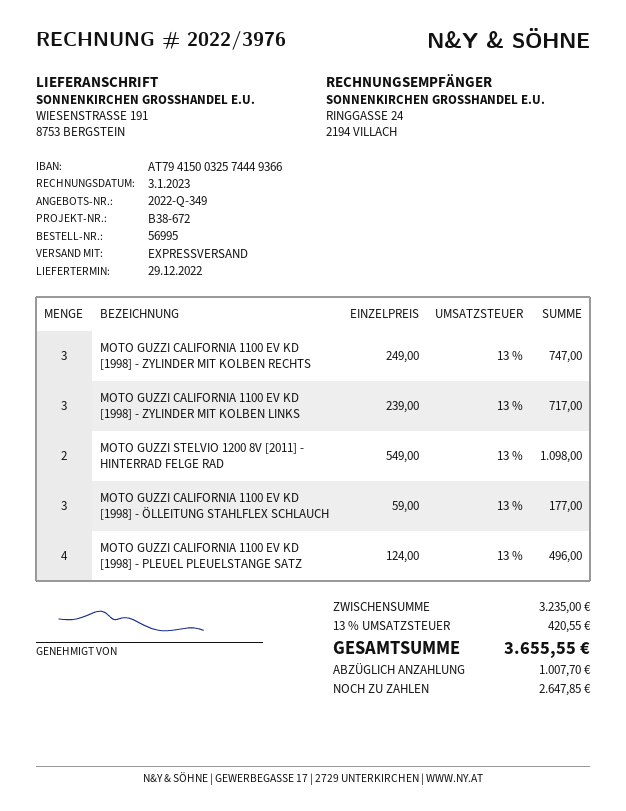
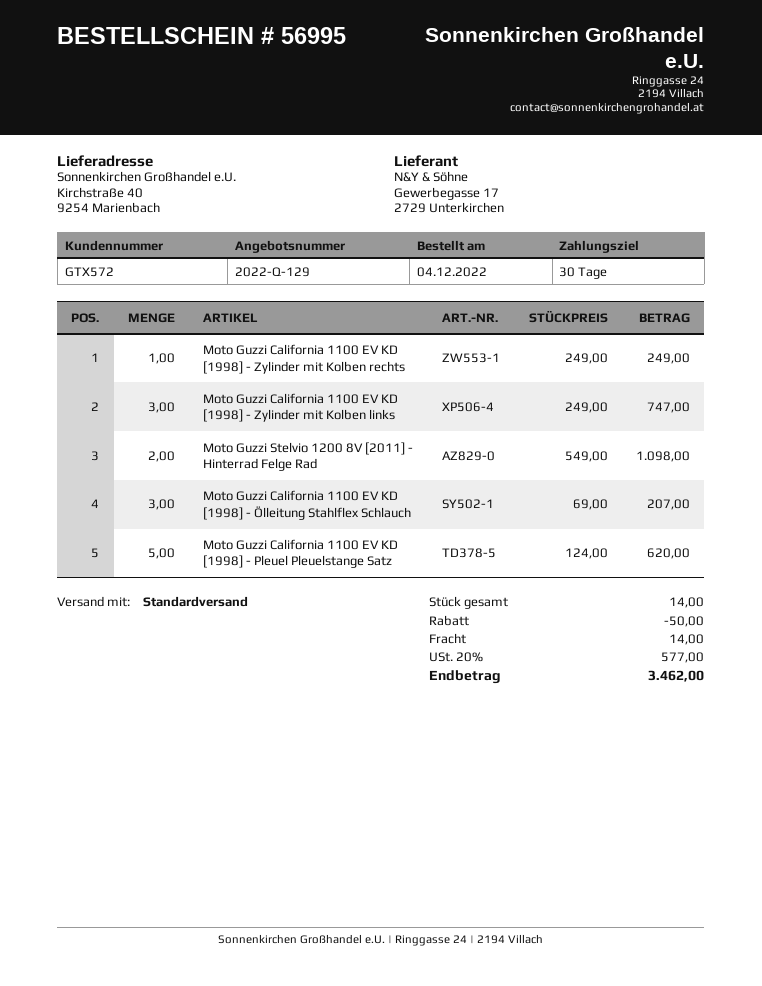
quote number: 2022-Q-349 -> 2022-Q-129
shipping method: express -> standard
ship to: WIESENSTRASSE 191, 8753 BERGSTEIN -> Kirchstraße 40, 9254 Marienbach
MOTO GUZZI CALIFORNIA 1100 EV KD [1998] - ZYLINDER MIT KOLBEN RECHTS: 3 x 249.00 = 747.00 -> 1 x 249.00 = 249.00
MOTO GUZZI CALIFORNIA 1100 EV KD [1998] - ZYLINDER MIT KOLBEN LINKS: 3 x 239.00 = 717.00 -> 3 x 249.00 = 747.00
MOTO GUZZI CALIFORNIA 1100 EV KD [1998] - ÖLLEITUNG STAHLFLEX SCHLAUCH: 3 x 59.00 = 177.00 -> 3 x 69.00 = 207.00
MOTO GUZZI CALIFORNIA 1100 EV KD [1998] - PLEUEL PLEUELSTANGE SATZ: 4 x 124.00 = 496.00 -> 5 x 124.00 = 620.00
discount: none -> 50.00
shipping: none -> 14.00
tax: 13% = 420.55 -> 20% = 577.00
total: 3655.55 -> 3462.00

